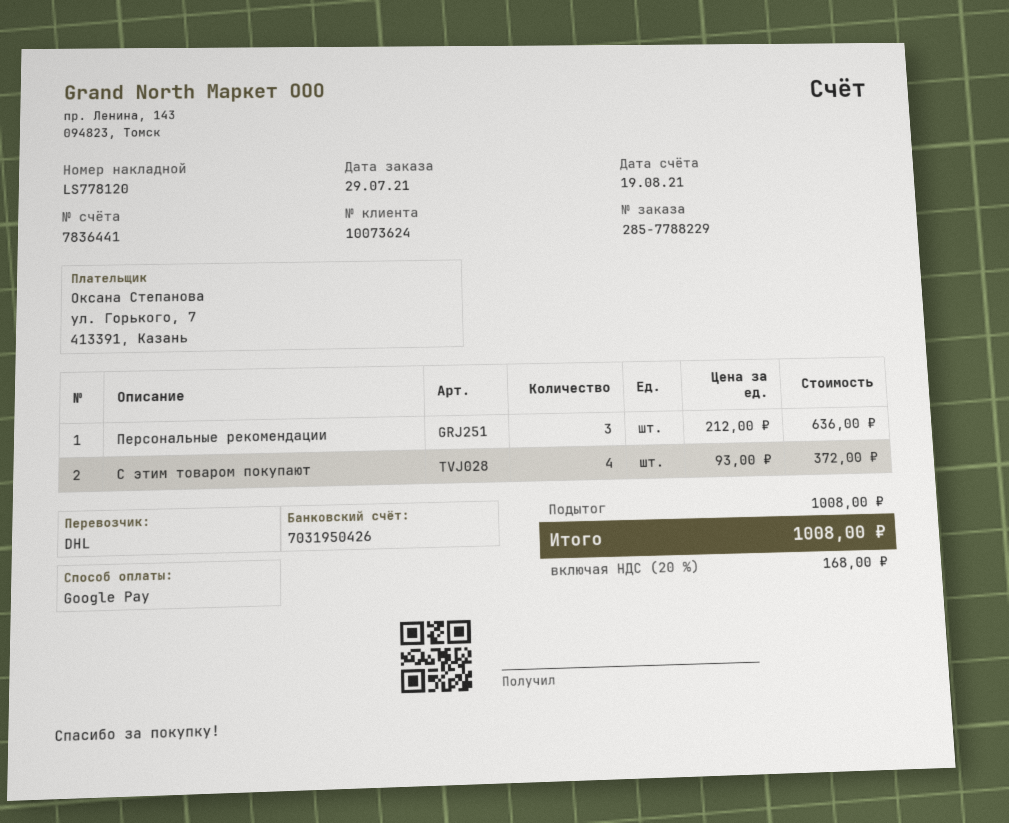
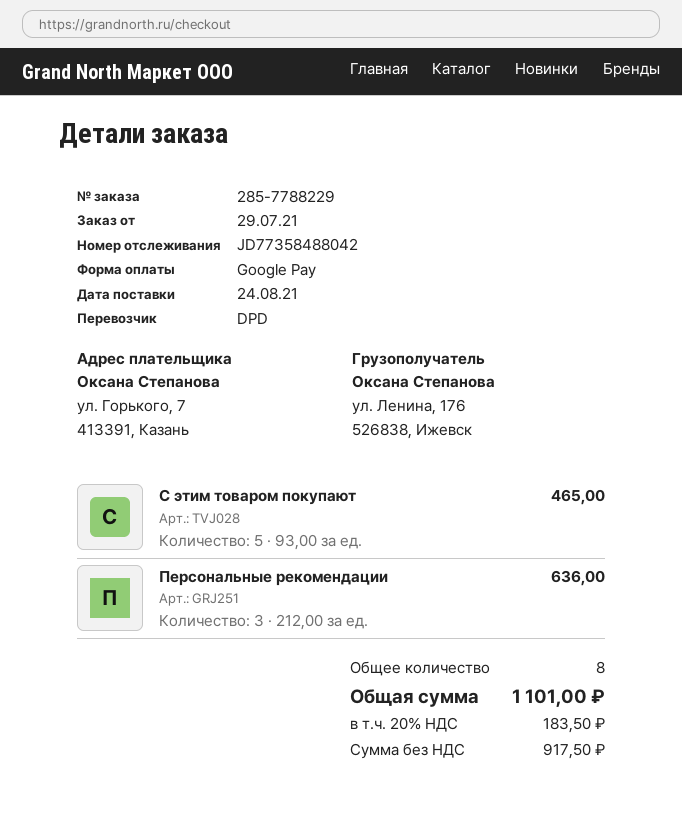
shipping method: DHL -> DPD
С этим товаром покупают: 4 x 93.00 = 372.00 -> 5 x 93.00 = 465.00
tax: 20% = 168.00 -> 20% = 183.50
total: 1008.00 -> 1101.00

